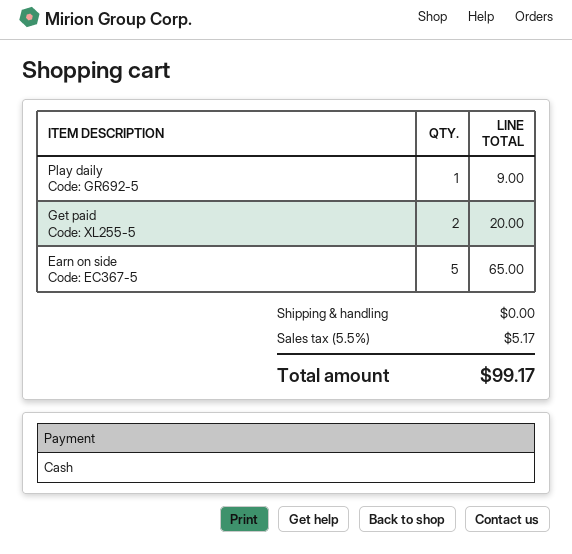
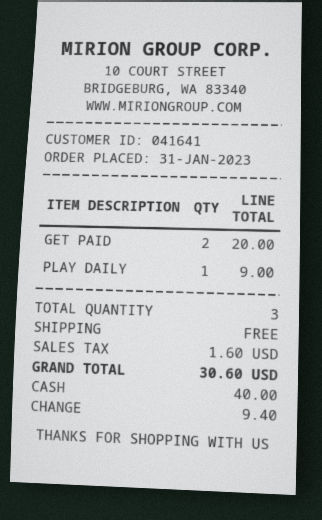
Earn on side: 5 for 65.00 -> none
tax: 5.17 -> 1.60
total: 99.17 -> 30.60

